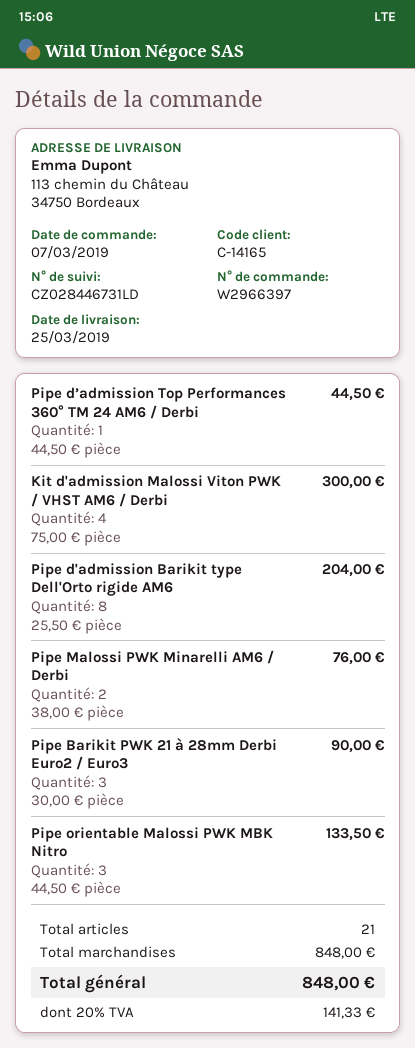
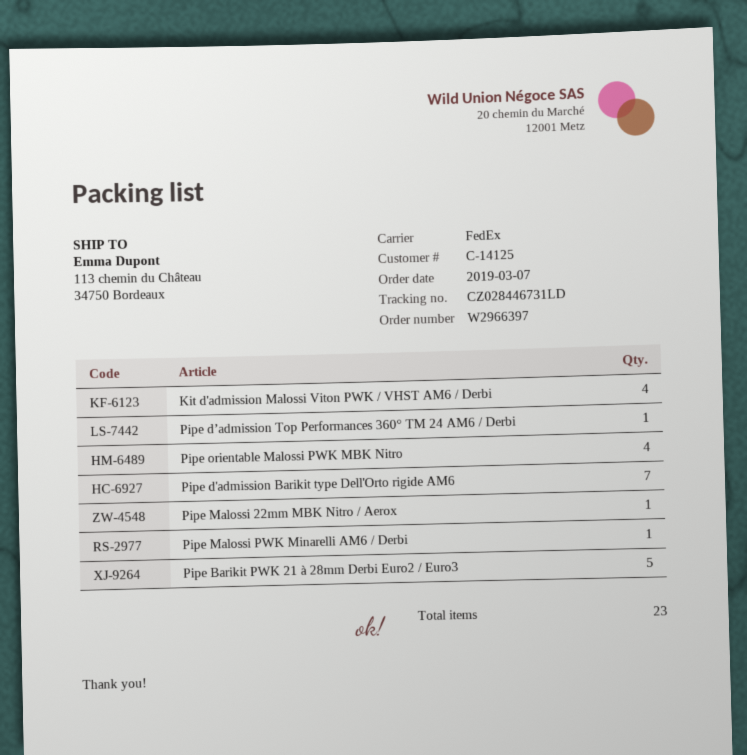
customer number: C-14165 -> C-14125
Pipe d'admission Barikit type Dell'Orto rigide AM6: 8 -> 7
Pipe Malossi PWK Minarelli AM6 / Derbi: 2 -> 1
Pipe Barikit PWK 21 à 28mm Derbi Euro2 / Euro3: 3 -> 5
Pipe orientable Malossi PWK MBK Nitro: 3 -> 4
Pipe Malossi 22mm MBK Nitro / Aerox: none -> 1
total quantity: 21 -> 23

